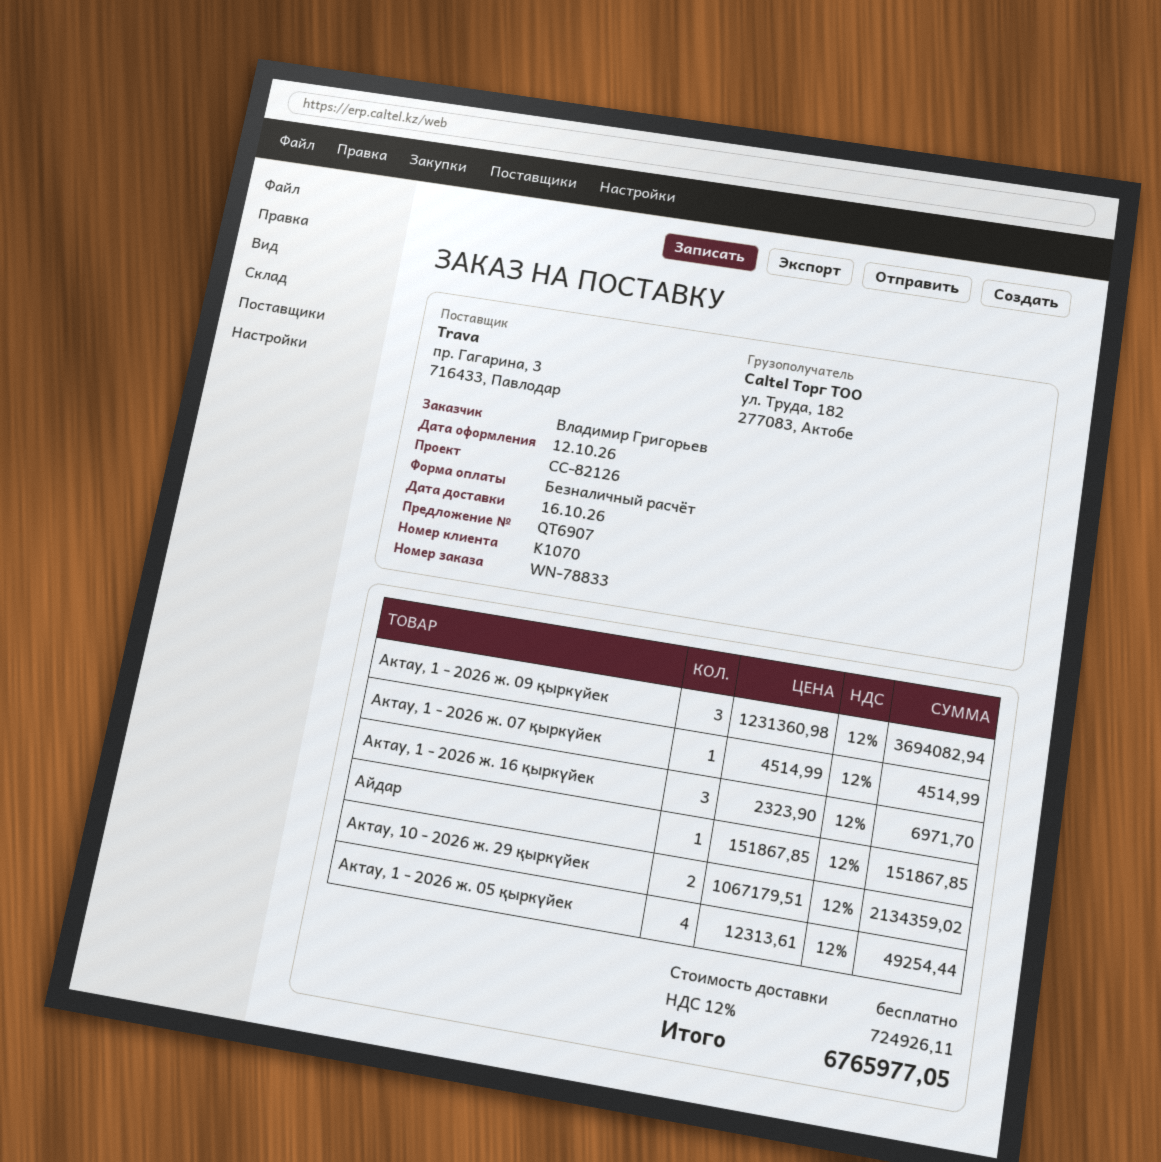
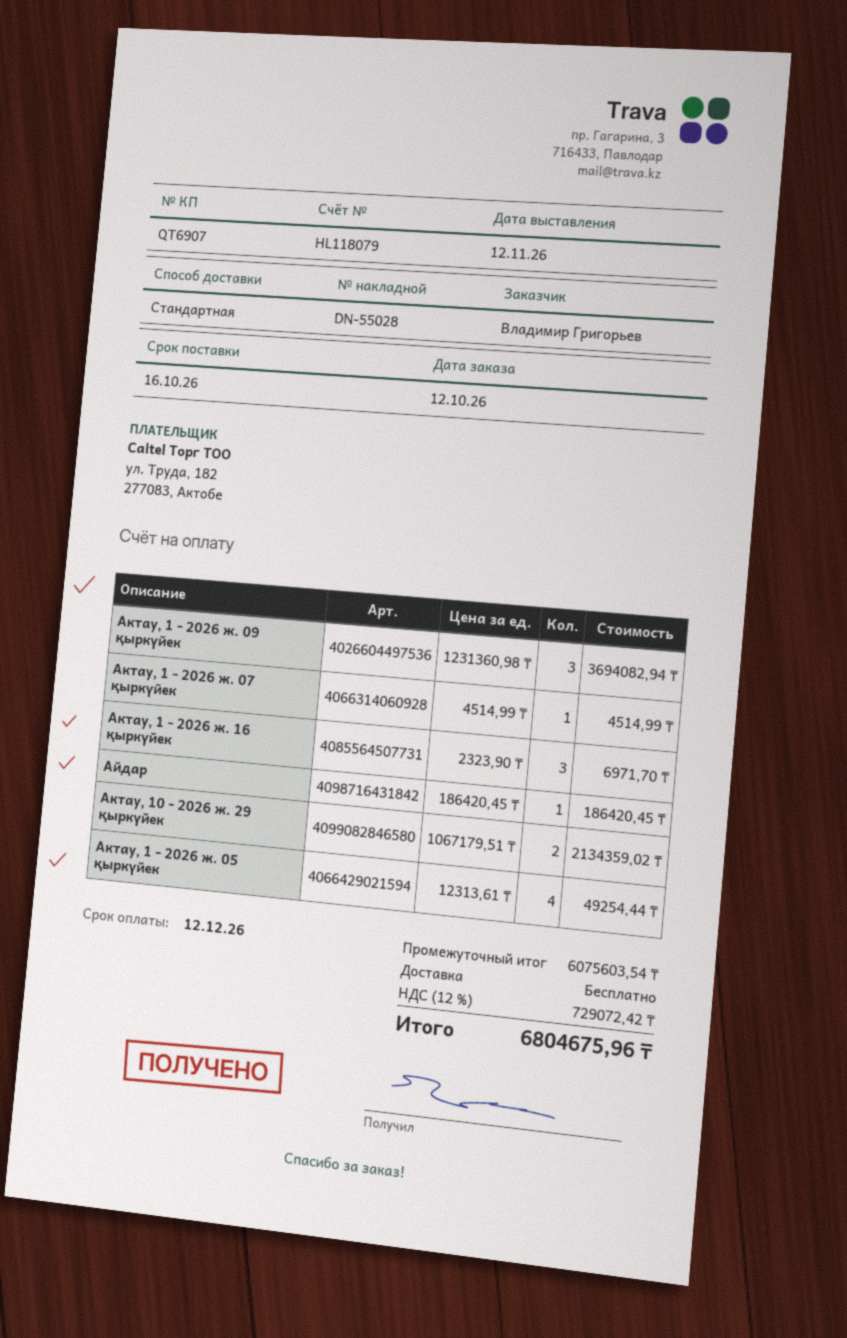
Айдар: 1 x 151867.85 = 151867.85 -> 1 x 186420.45 = 186420.45
tax: 12% = 724926.11 -> 12% = 729072.42
total: 6765977.05 -> 6804675.96

